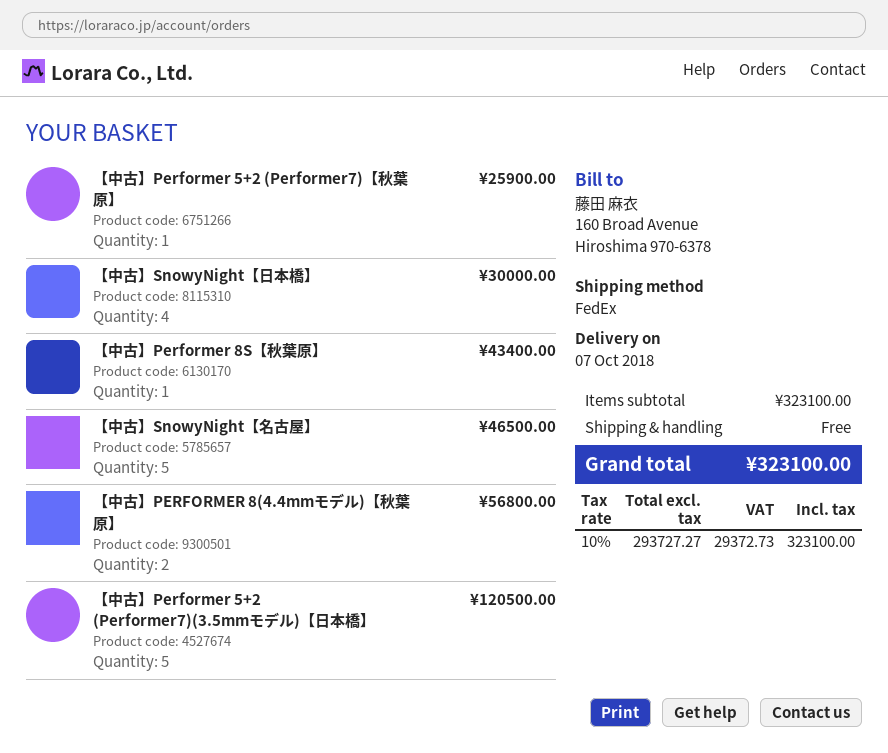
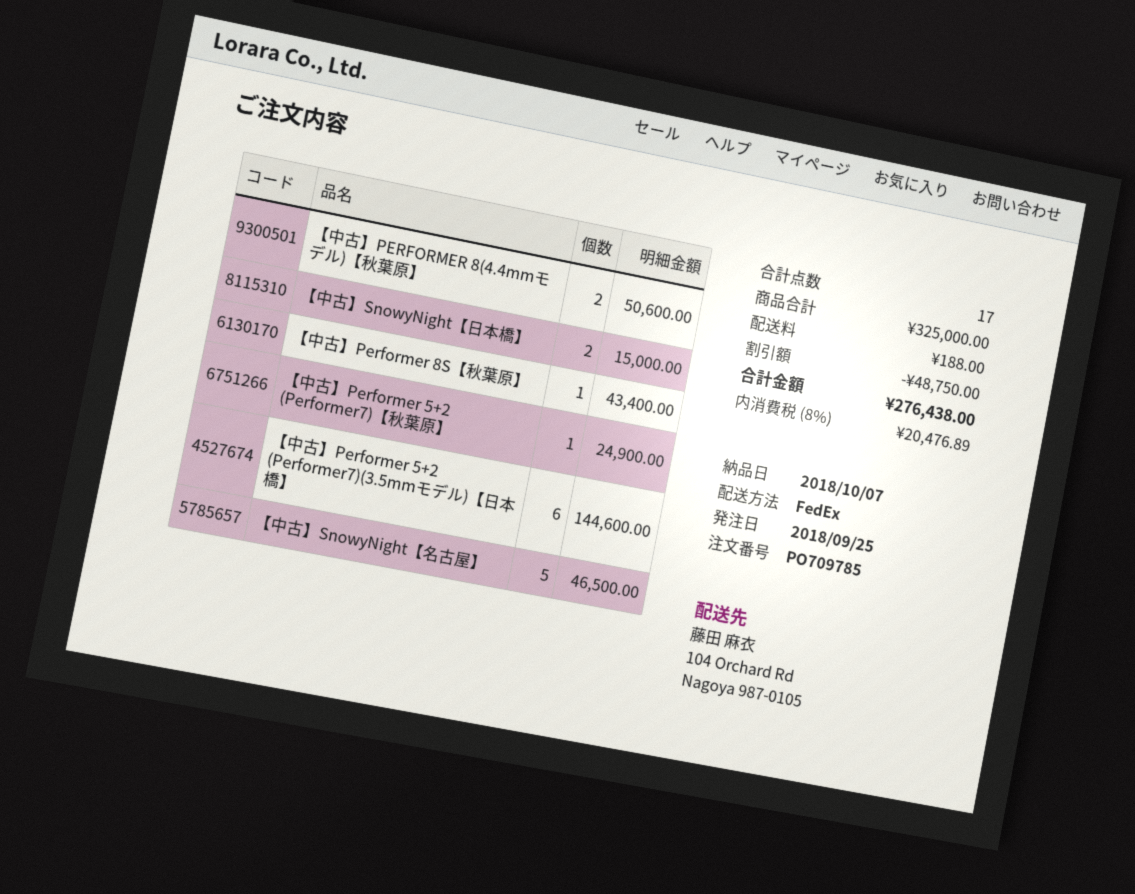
【中古】Performer 5+2 (Performer7)【秋葉原】: 1 for 25900.00 -> 1 for 24900.00
【中古】SnowyNight【日本橋】: 4 for 30000.00 -> 2 for 15000.00
【中古】PERFORMER 8(4.4mmモデル)【秋葉原】: 2 for 56800.00 -> 2 for 50600.00
【中古】Performer 5+2 (Performer7)(3.5mmモデル)【日本橋】: 5 for 120500.00 -> 6 for 144600.00
subtotal: 323100.00 -> 325000.00
discount: none -> 48750.00
shipping: 0.00 -> 188.00
tax: 10% = 29372.73 -> 8% = 20476.89
total: 323100.00 -> 276438.00

